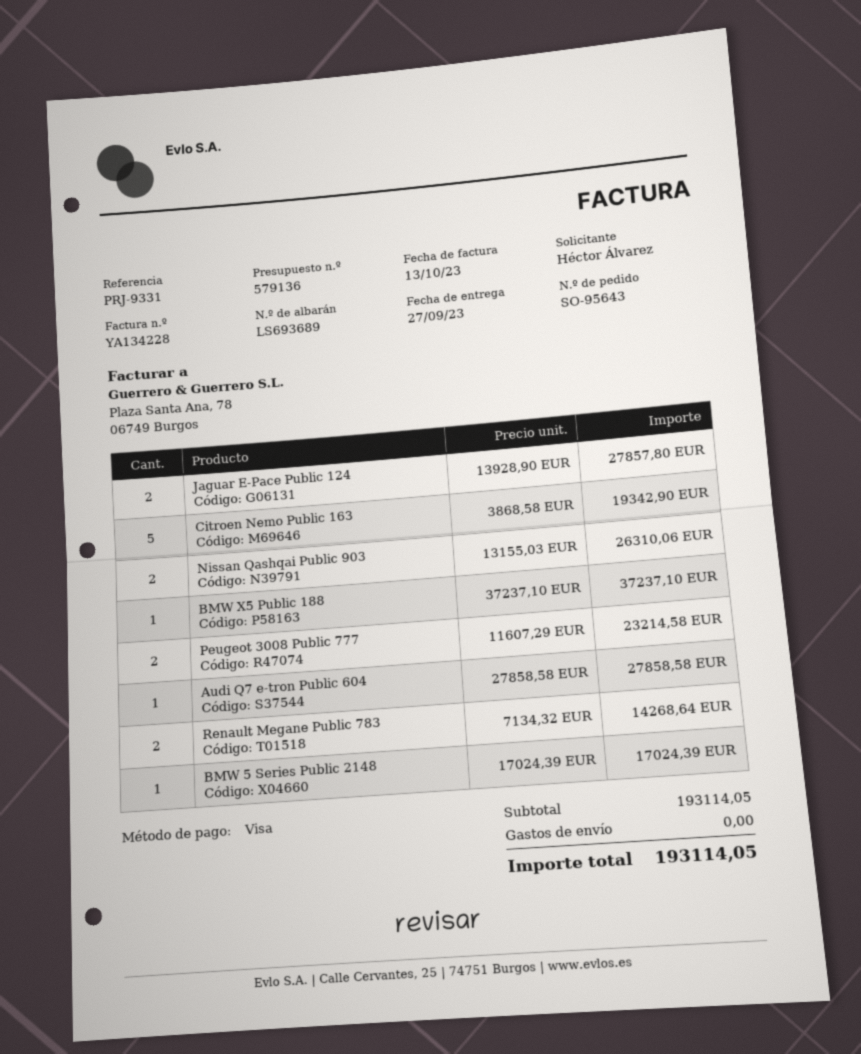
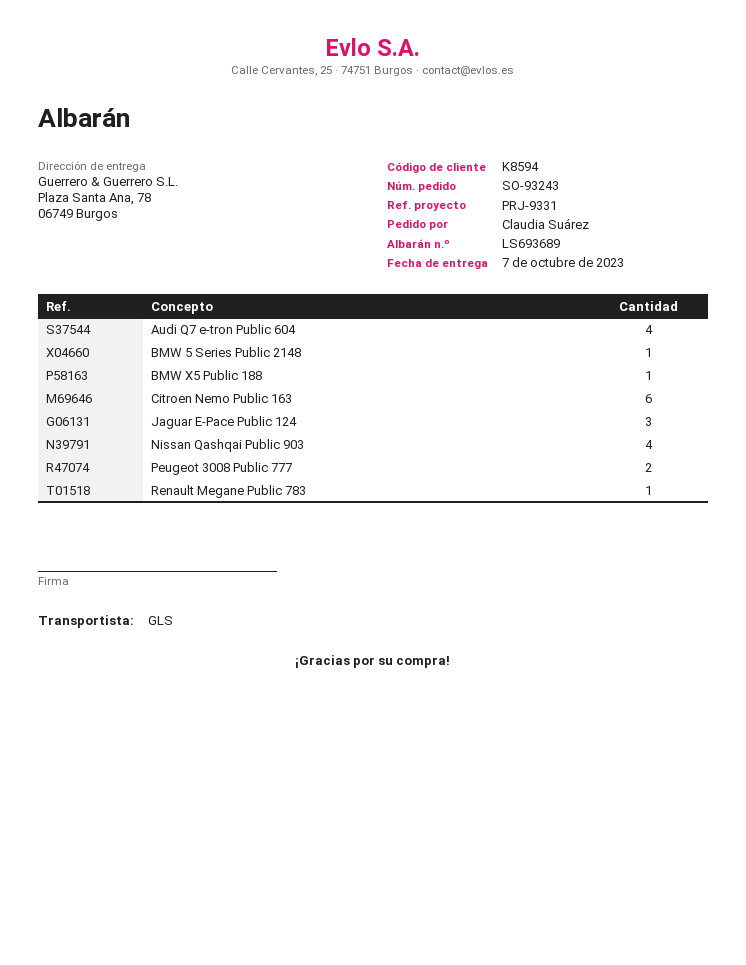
order number: SO-95643 -> SO-93243
delivery date: 2023-09-27 -> 2023-10-07
ordered by: Héctor Álvarez -> Claudia Suárez
Jaguar E-Pace Public 124: 2 -> 3
Citroen Nemo Public 163: 5 -> 6
Nissan Qashqai Public 903: 2 -> 4
Audi Q7 e-tron Public 604: 1 -> 4
Renault Megane Public 783: 2 -> 1

